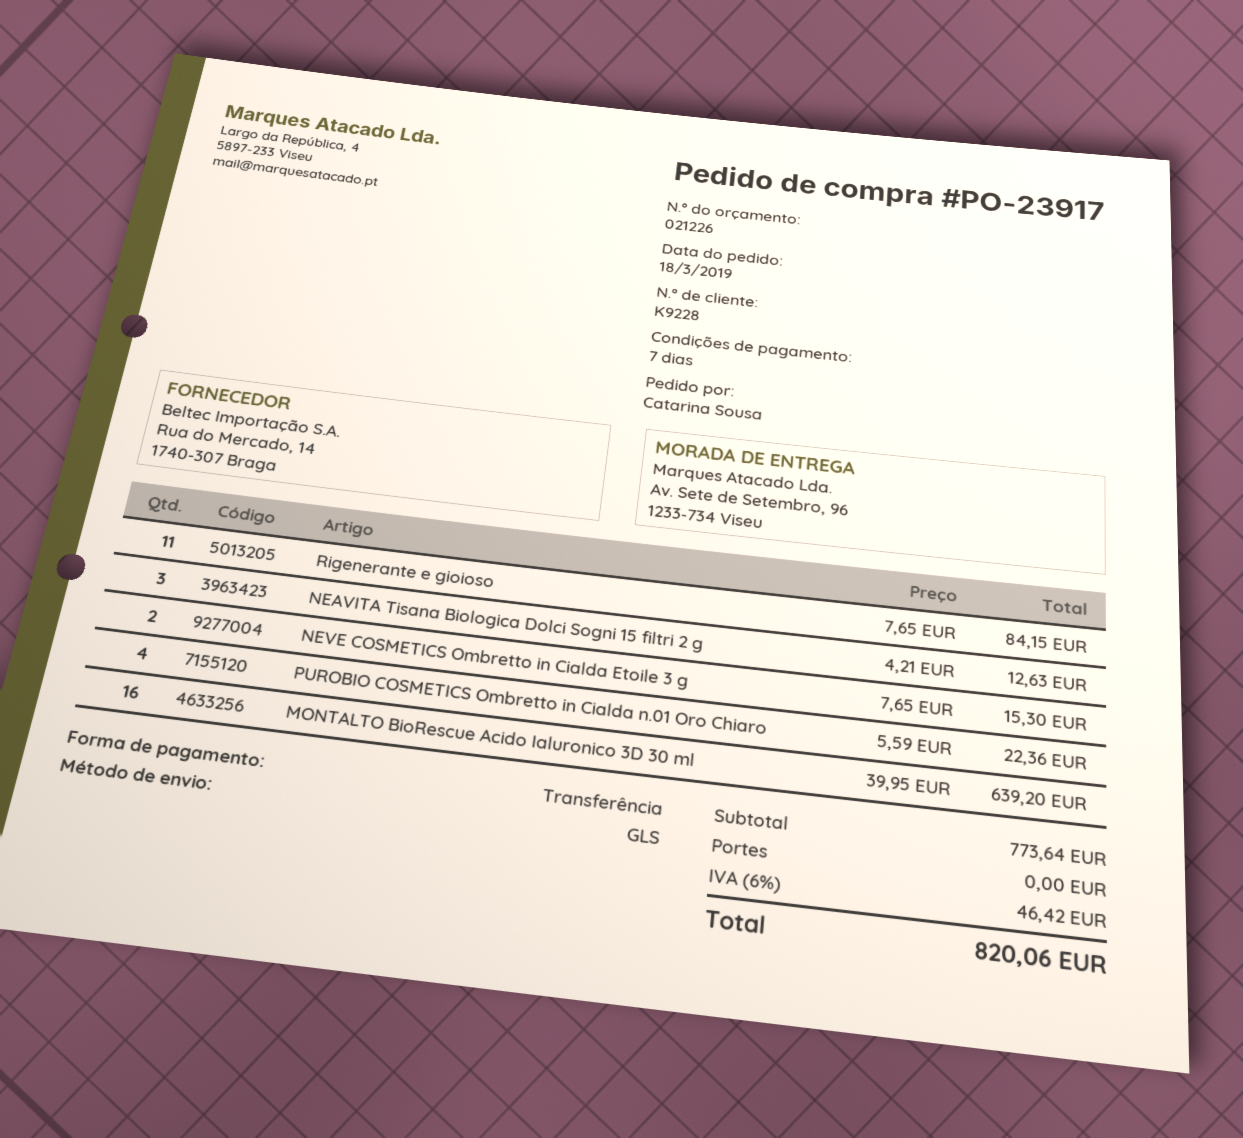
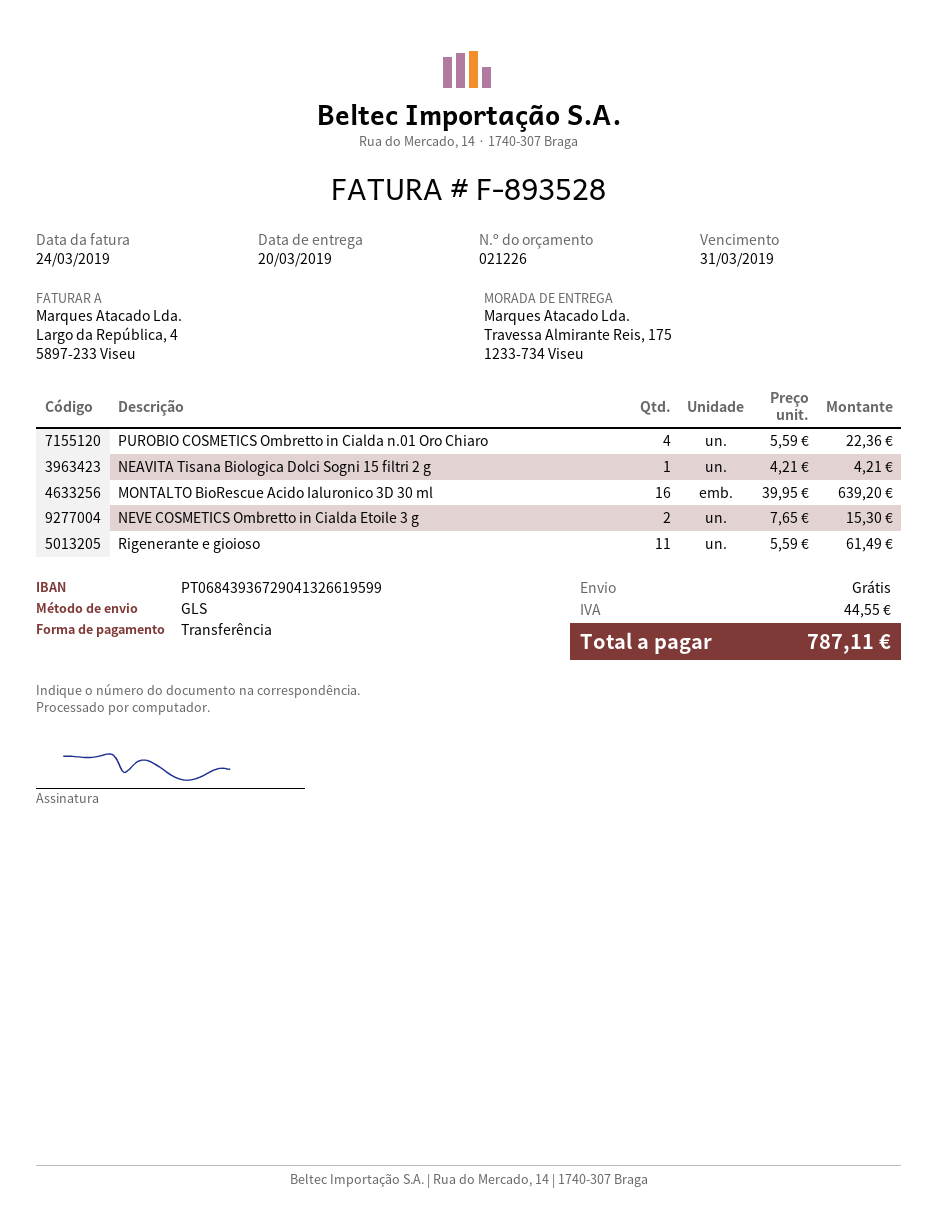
ship to: Av. Sete de Setembro, 96, 1233-734 Viseu -> Travessa Almirante Reis, 175, 1233-734 Viseu
Rigenerante e gioioso: 11 x 7.65 = 84.15 -> 11 x 5.59 = 61.49
NEAVITA Tisana Biologica Dolci Sogni 15 filtri 2 g: 3 x 4.21 = 12.63 -> 1 x 4.21 = 4.21
tax: 46.42 -> 44.55
total: 820.06 -> 787.11

